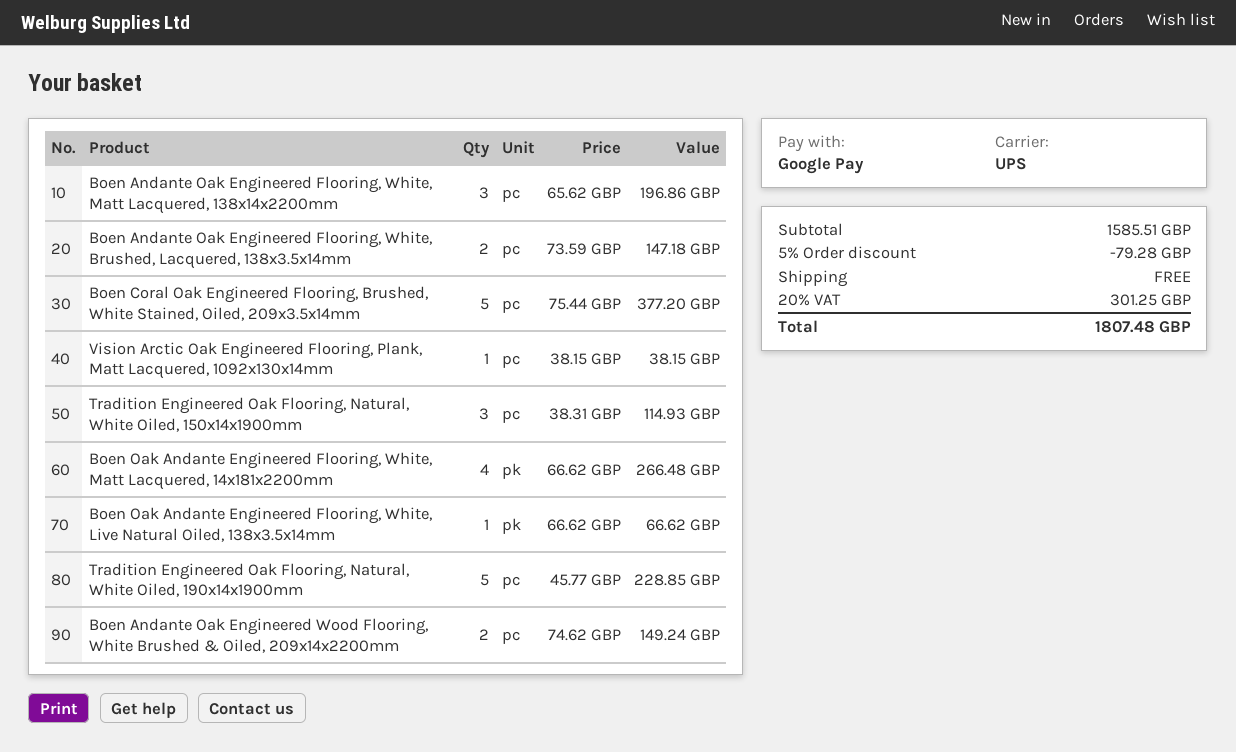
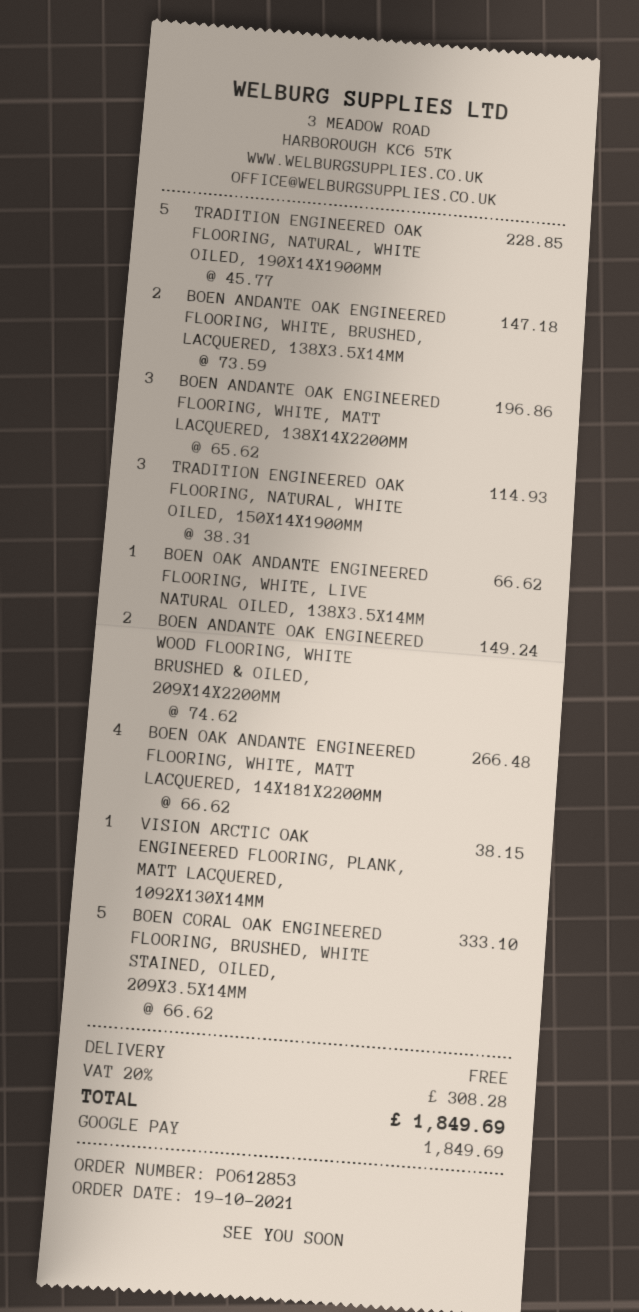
Boen Coral Oak Engineered Flooring, Brushed, White Stained, Oiled, 209x3.5x14mm: 5 x 75.44 = 377.20 -> 5 x 66.62 = 333.10
discount: 5% = 79.28 -> none
tax: 20% = 301.25 -> 20% = 308.28
total: 1807.48 -> 1849.69

